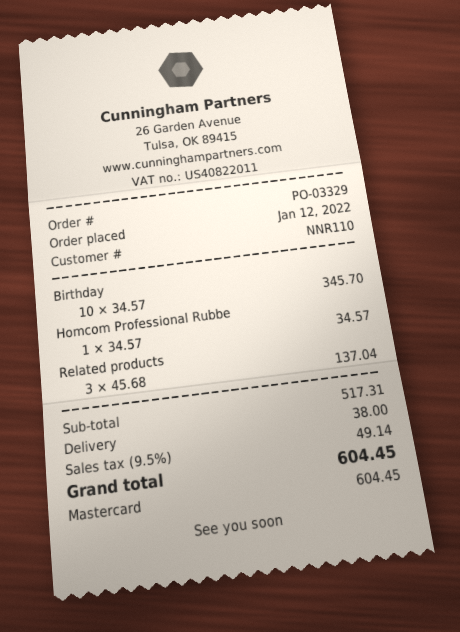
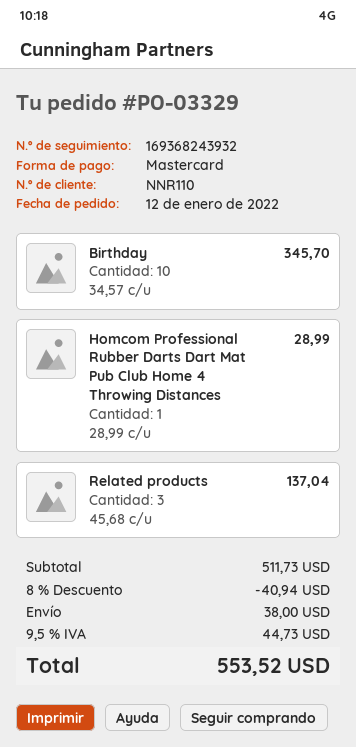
Homcom Professional Rubbe: 1 x 34.57 = 34.57 -> 1 x 28.99 = 28.99
subtotal: 517.31 -> 511.73
discount: none -> 8% = 40.94
tax: 9.5% = 49.14 -> 9.5% = 44.73
total: 604.45 -> 553.52

